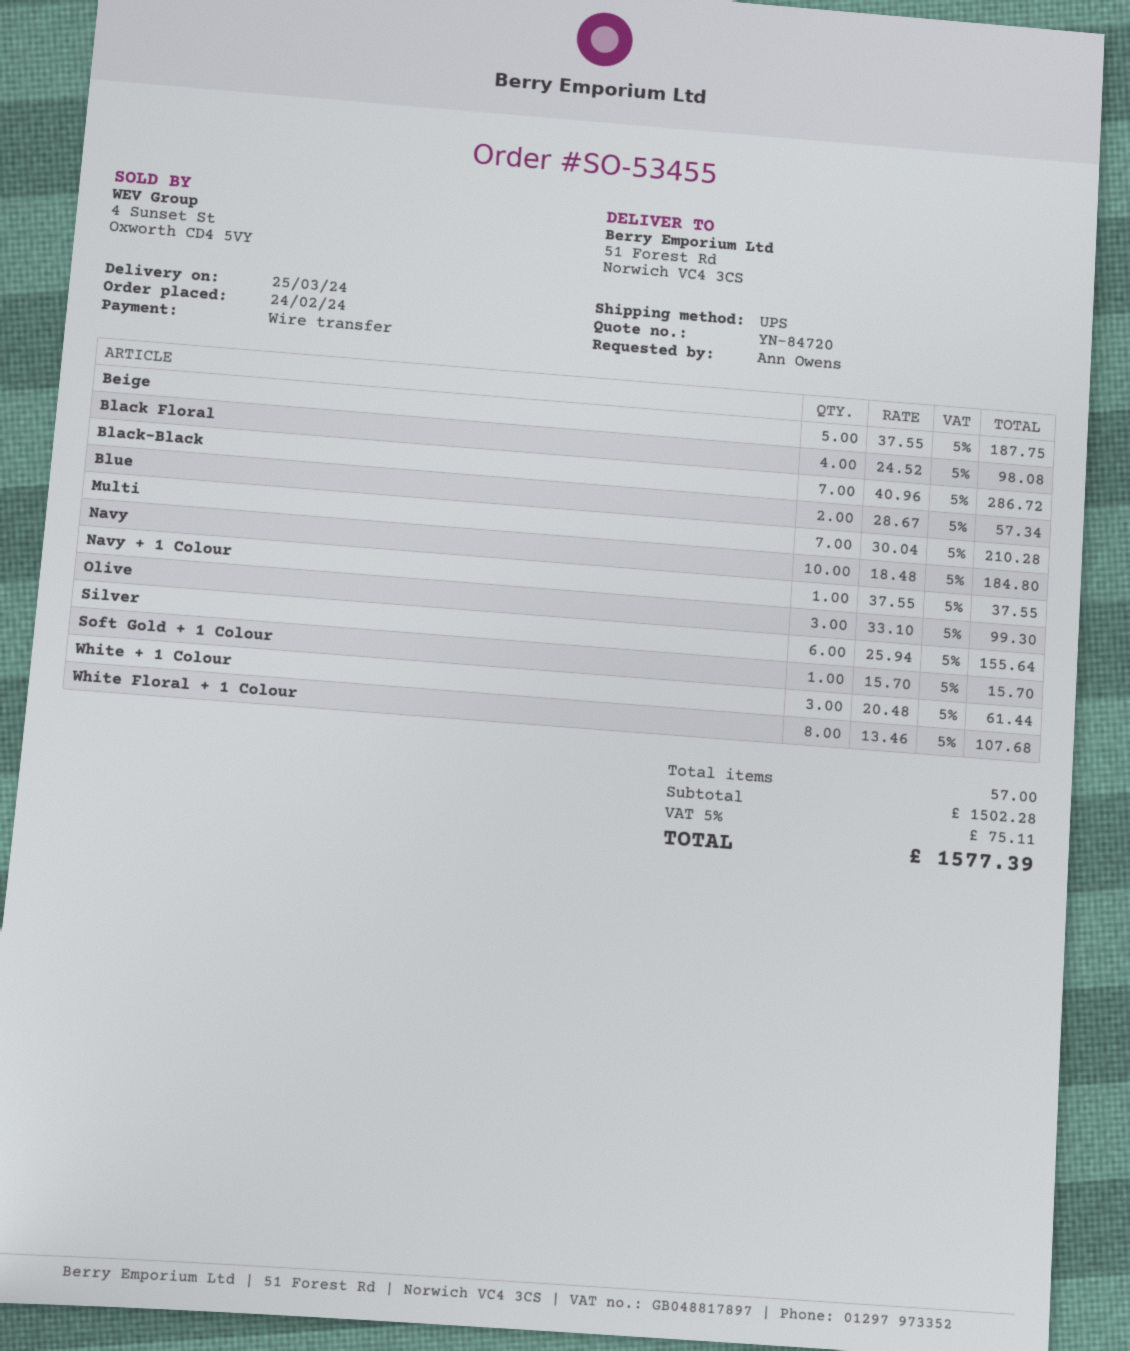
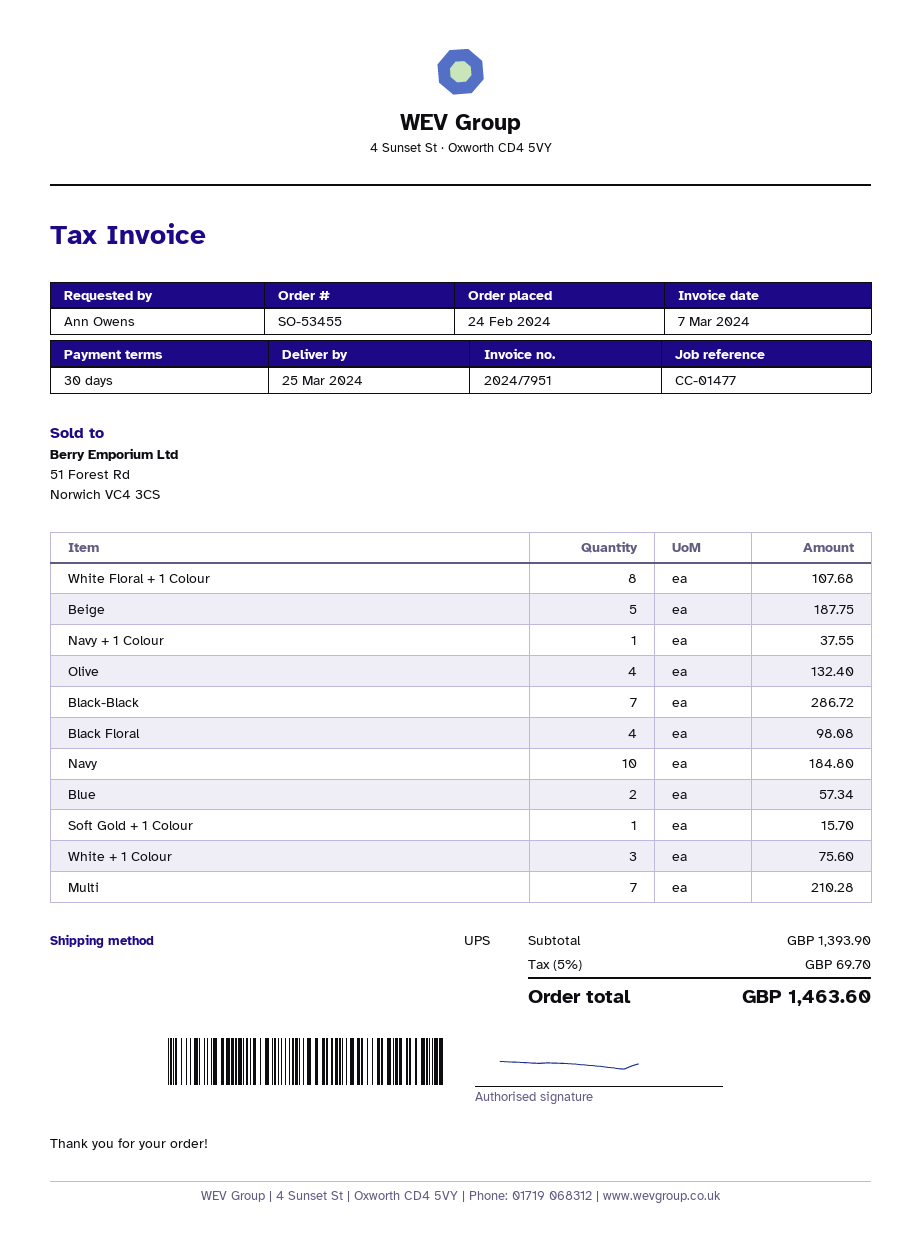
Olive: 3 for 99.30 -> 4 for 132.40
Silver: 6 for 155.64 -> none
White + 1 Colour: 3 for 61.44 -> 3 for 75.60
subtotal: 1502.28 -> 1393.90
tax: 5% = 75.11 -> 5% = 69.70
total: 1577.39 -> 1463.60

